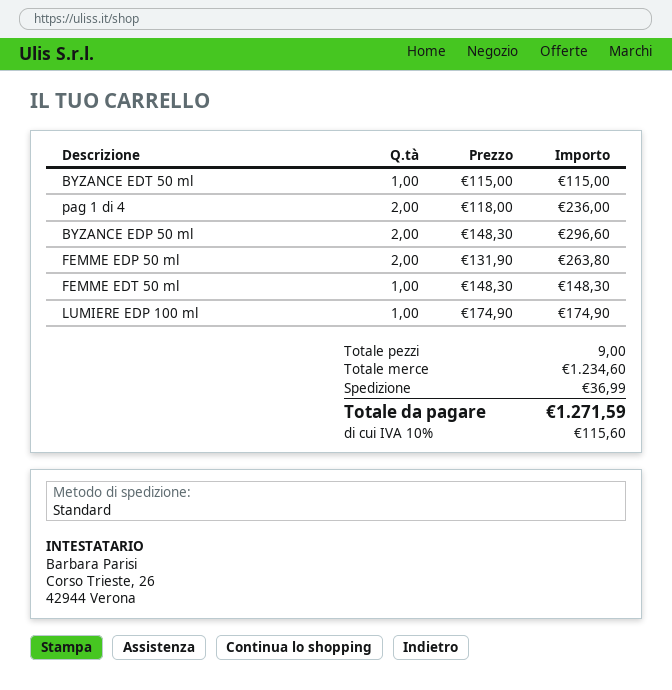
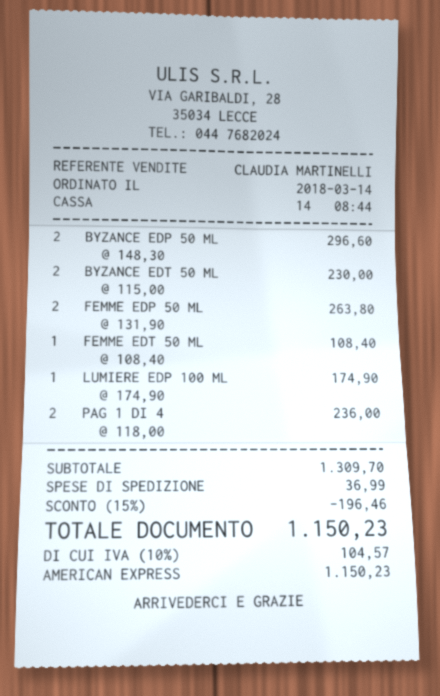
BYZANCE EDT 50 ml: 1 x 115.00 = 115.00 -> 2 x 115.00 = 230.00
FEMME EDT 50 ml: 1 x 148.30 = 148.30 -> 1 x 108.40 = 108.40
subtotal: 1234.60 -> 1309.70
discount: none -> 15% = 196.46
tax: 10% = 115.60 -> 10% = 104.57
total: 1271.59 -> 1150.23

